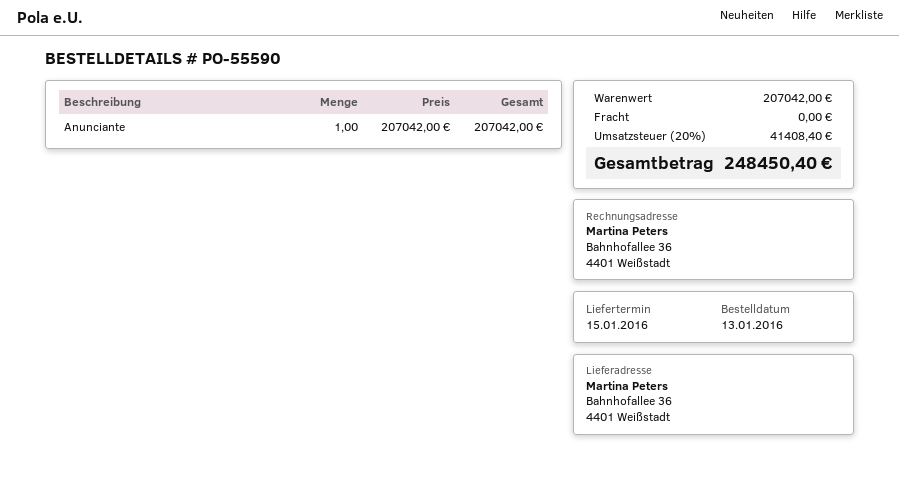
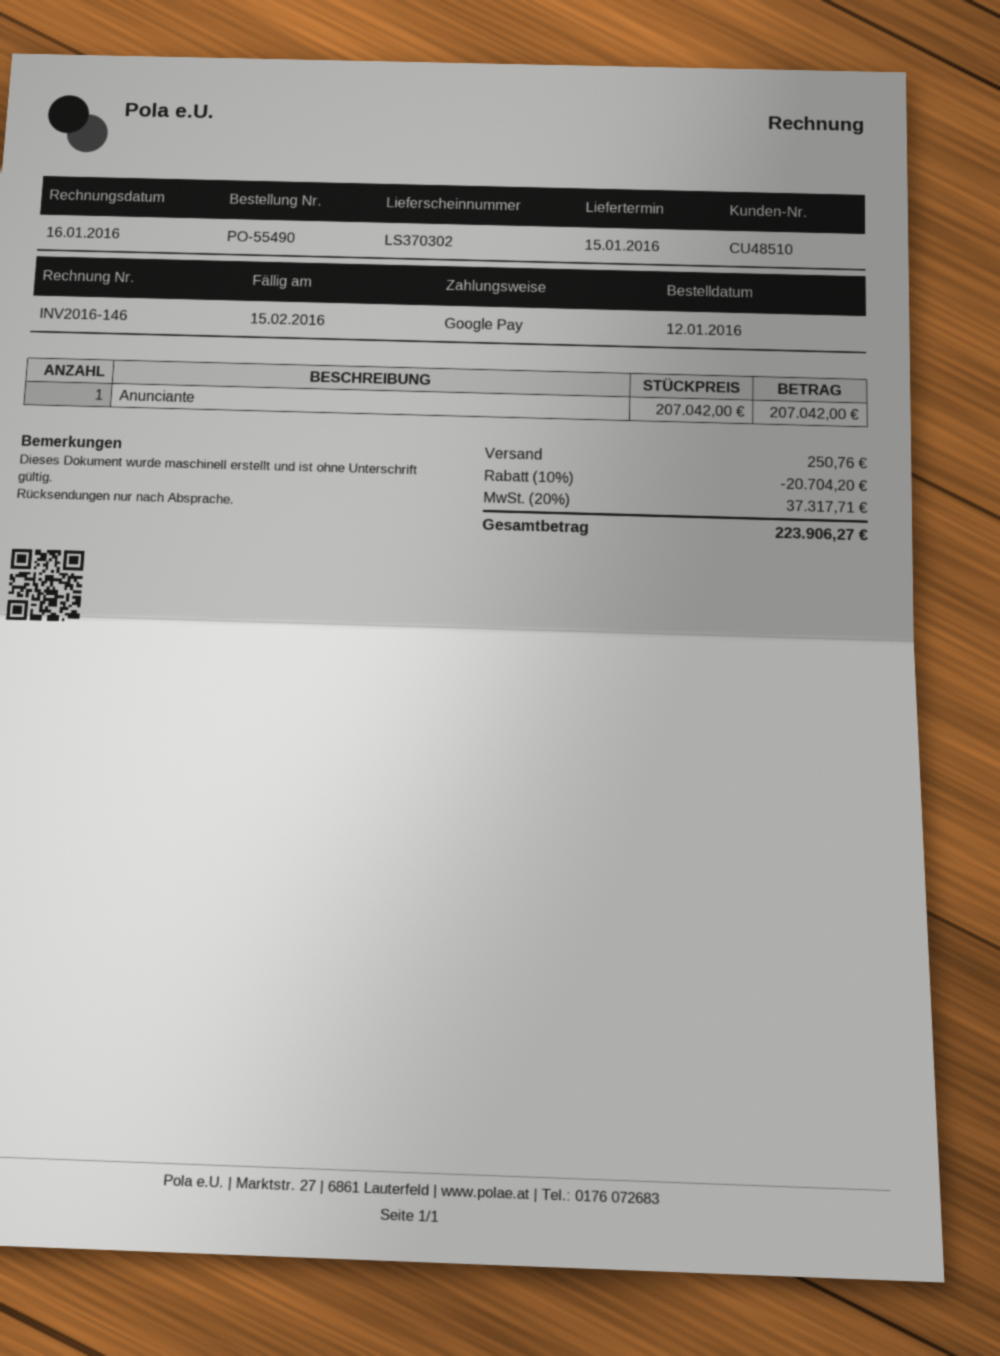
order number: PO-55590 -> PO-55490
order date: 2016-01-13 -> 2016-01-12
discount: none -> 10% = 20704.20
shipping: 0.00 -> 250.76
tax: 20% = 41408.40 -> 20% = 37317.71
total: 248450.40 -> 223906.27

